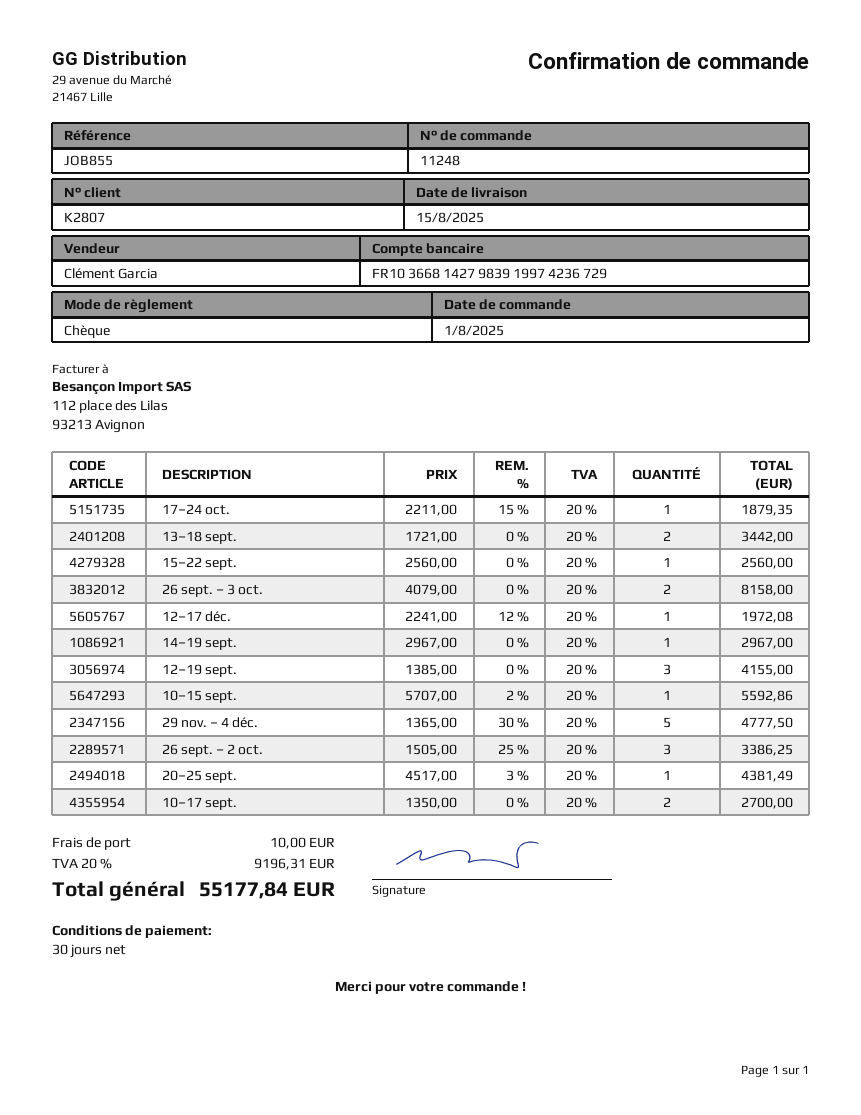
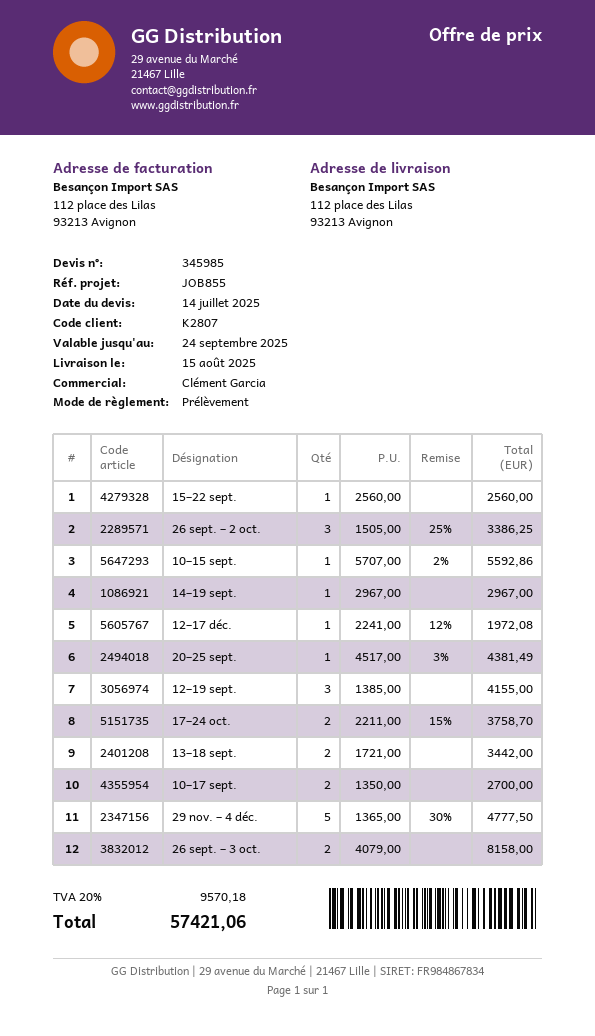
payment method: cheque -> direct debit
17–24 oct.: 1 x 2211.00 - 15% = 1879.35 -> 2 x 2211.00 - 15% = 3758.70
shipping: 10.00 -> none
tax: 20% = 9196.31 -> 20% = 9570.18
total: 55177.84 -> 57421.06

